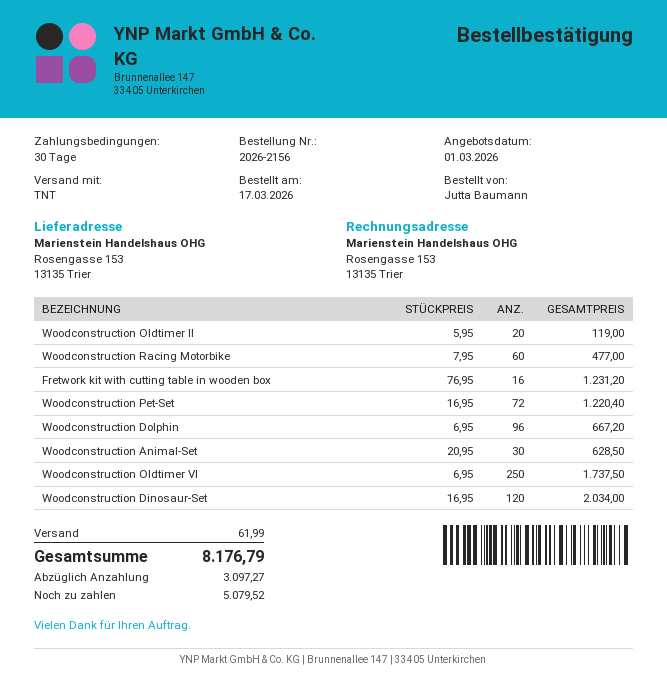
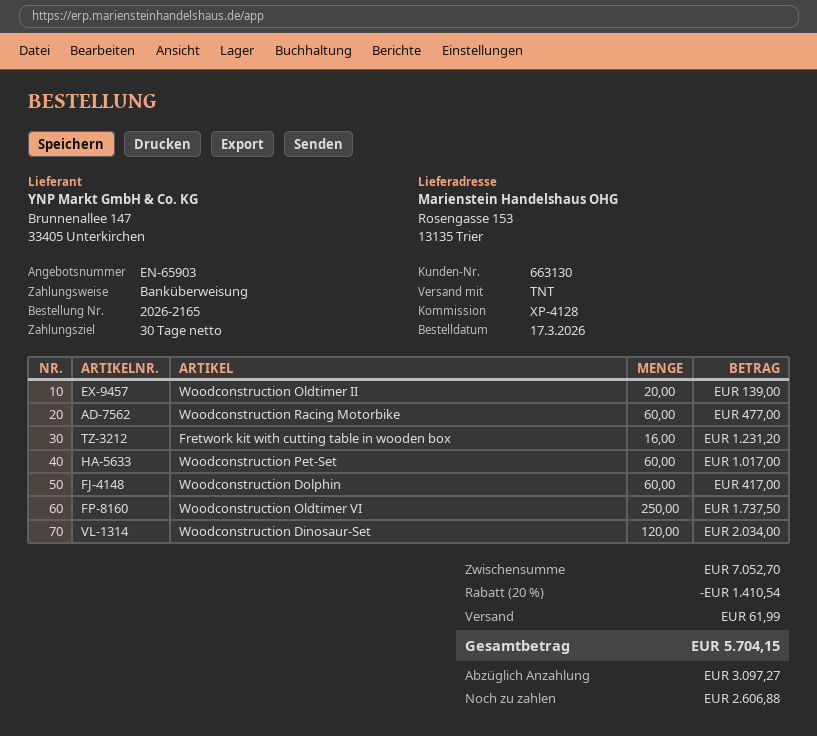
order number: 2026-2156 -> 2026-2165
Woodconstruction Oldtimer II: 20 for 119.00 -> 20 for 139.00
Woodconstruction Pet-Set: 72 for 1220.40 -> 60 for 1017.00
Woodconstruction Dolphin: 96 for 667.20 -> 60 for 417.00
Woodconstruction Animal-Set: 30 for 628.50 -> none
discount: none -> 20% = 1410.54
total: 8176.79 -> 5704.15
balance: 5079.52 -> 2606.88

